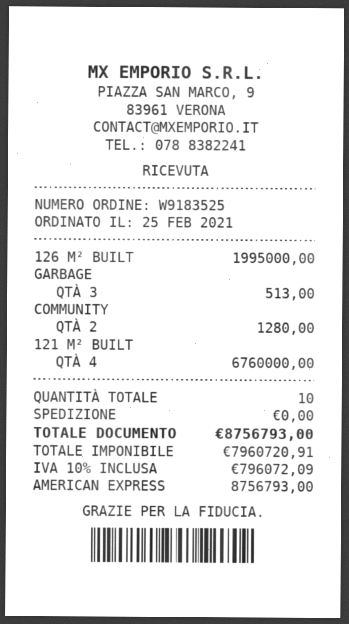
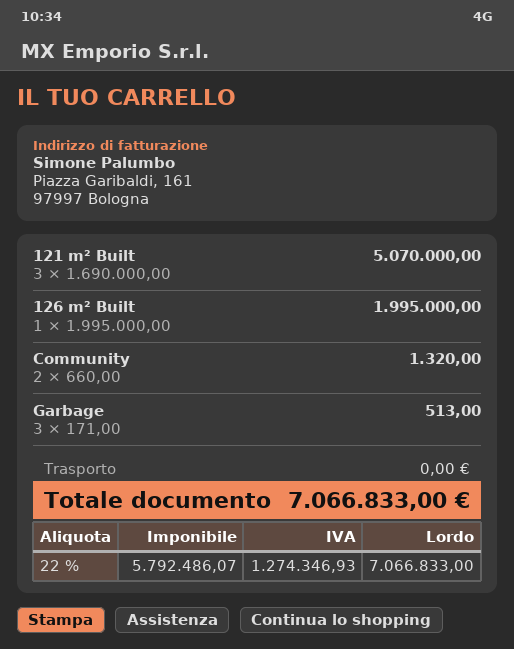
COMMUNITY: 2 for 1280.00 -> 2 for 1320.00
121 M² BUILT: 4 for 6760000.00 -> 3 for 5070000.00
net: 7960720.91 -> 5792486.07
tax: 10% = 796072.09 -> 22% = 1274346.93
total: 8756793.00 -> 7066833.00

